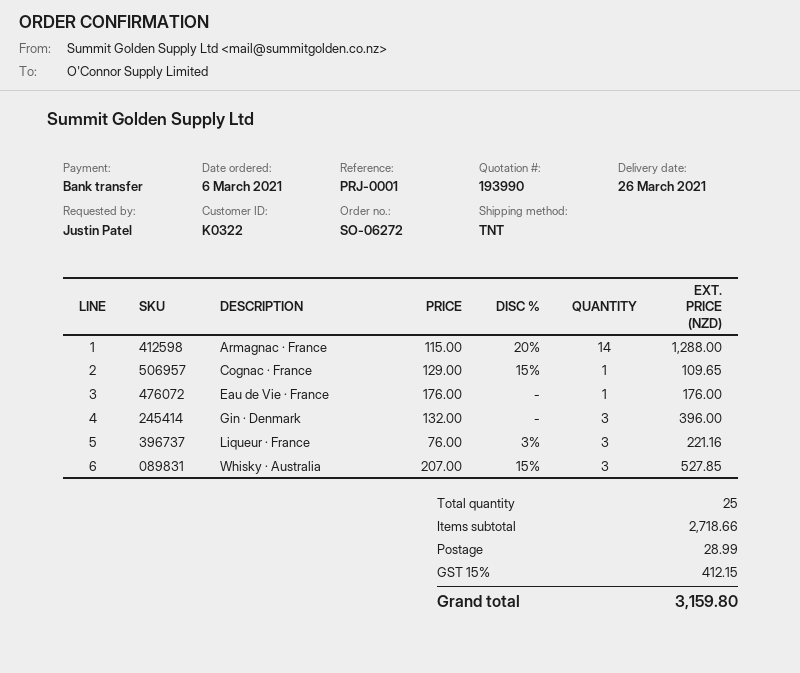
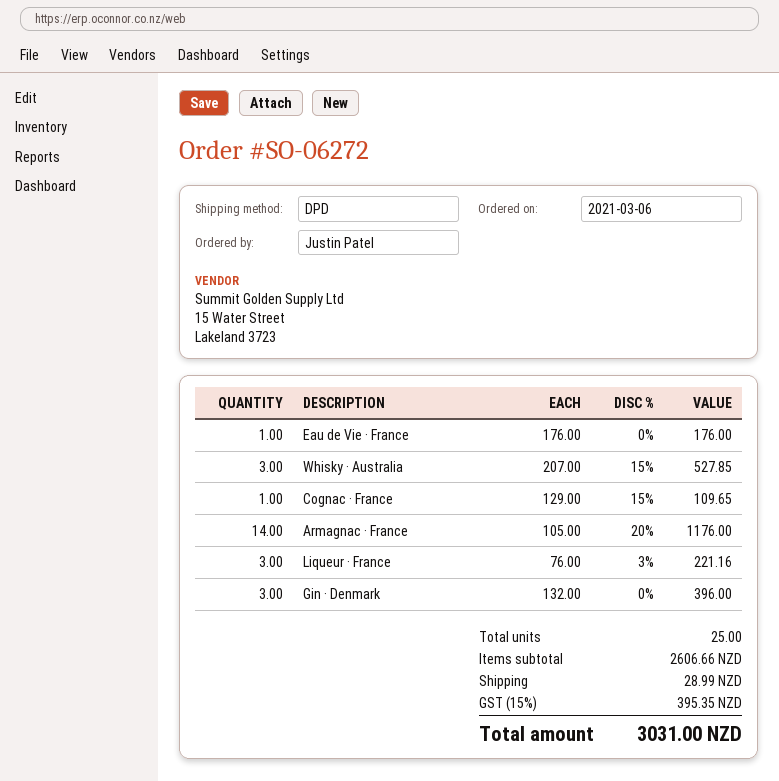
shipping method: TNT -> DPD
Armagnac · France: 14 x 115.00 - 20% = 1288.00 -> 14 x 105.00 - 20% = 1176.00
subtotal: 2718.66 -> 2606.66
tax: 15% = 412.15 -> 15% = 395.35
total: 3159.80 -> 3031.00

